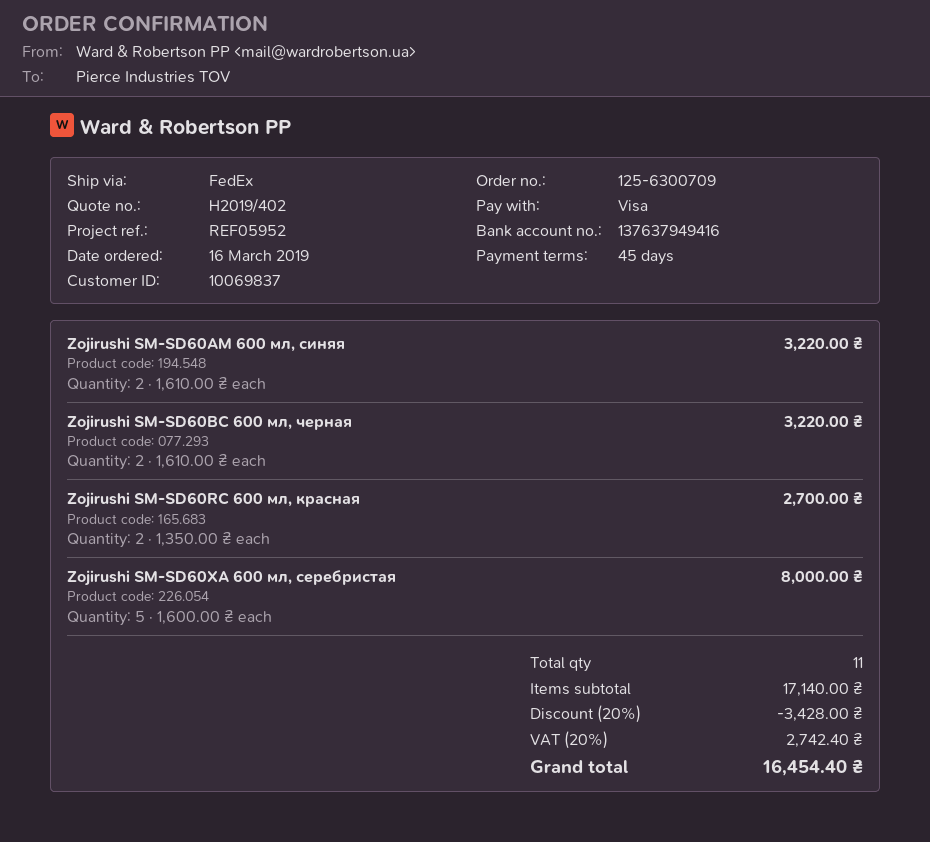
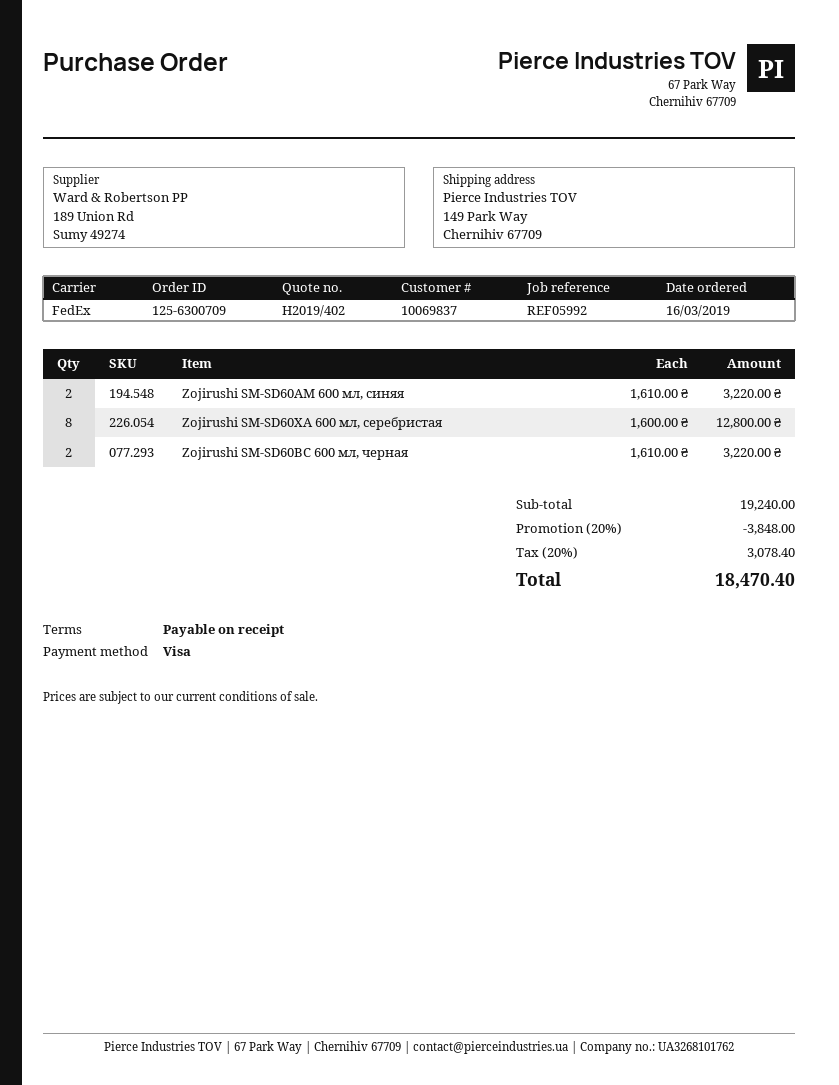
payment terms: 45 days -> on receipt
reference: REF05952 -> REF05992
Zojirushi SM-SD60RC 600 мл, красная: 2 x 1350.00 = 2700.00 -> none
Zojirushi SM-SD60XA 600 мл, серебристая: 5 x 1600.00 = 8000.00 -> 8 x 1600.00 = 12800.00
subtotal: 17140.00 -> 19240.00
discount: 20% = 3428.00 -> 20% = 3848.00
tax: 20% = 2742.40 -> 20% = 3078.40
total: 16454.40 -> 18470.40

